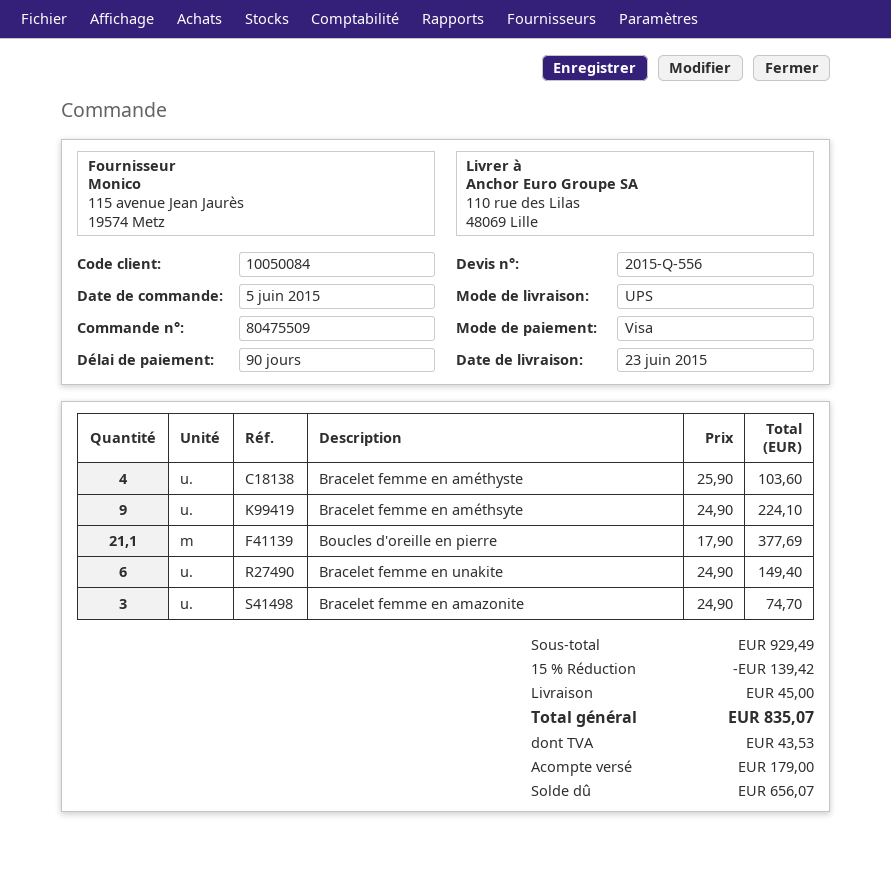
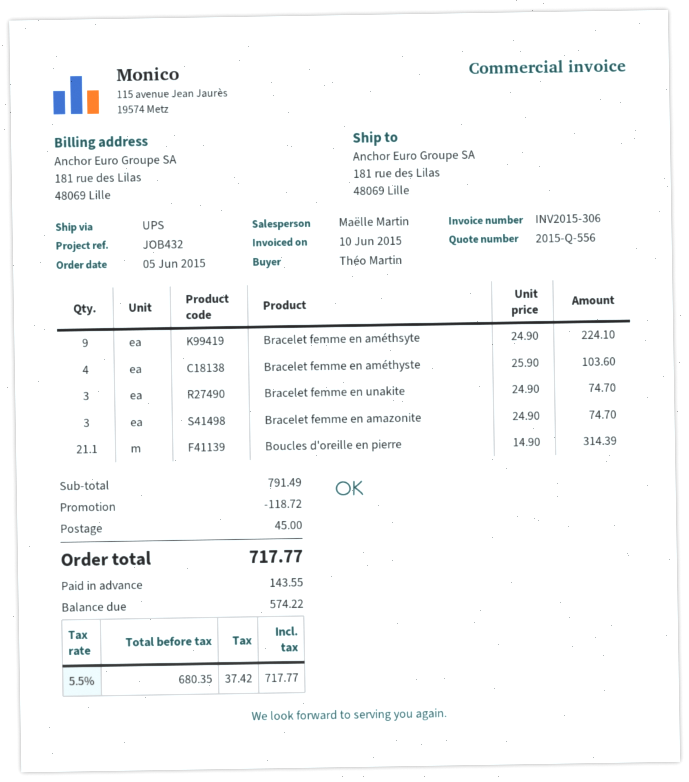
ship to: 110 rue des Lilas, 48069 Lille -> 181 rue des Lilas, 48069 Lille
Boucles d'oreille en pierre: 21.1 x 17.90 = 377.69 -> 21.1 x 14.90 = 314.39
Bracelet femme en unakite: 6 x 24.90 = 149.40 -> 3 x 24.90 = 74.70
subtotal: 929.49 -> 791.49
discount: 139.42 -> 118.72
tax: 43.53 -> 37.42
total: 835.07 -> 717.77
deposit: 179.00 -> 143.55
balance: 656.07 -> 574.22

